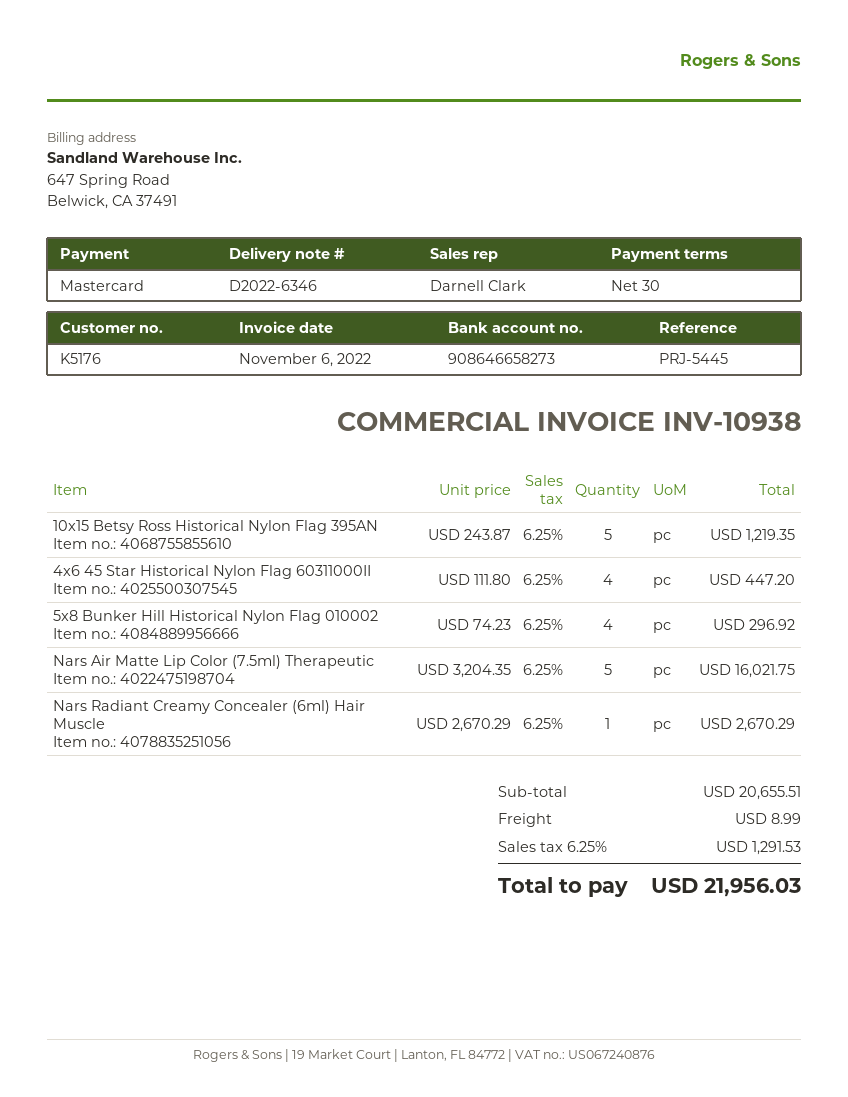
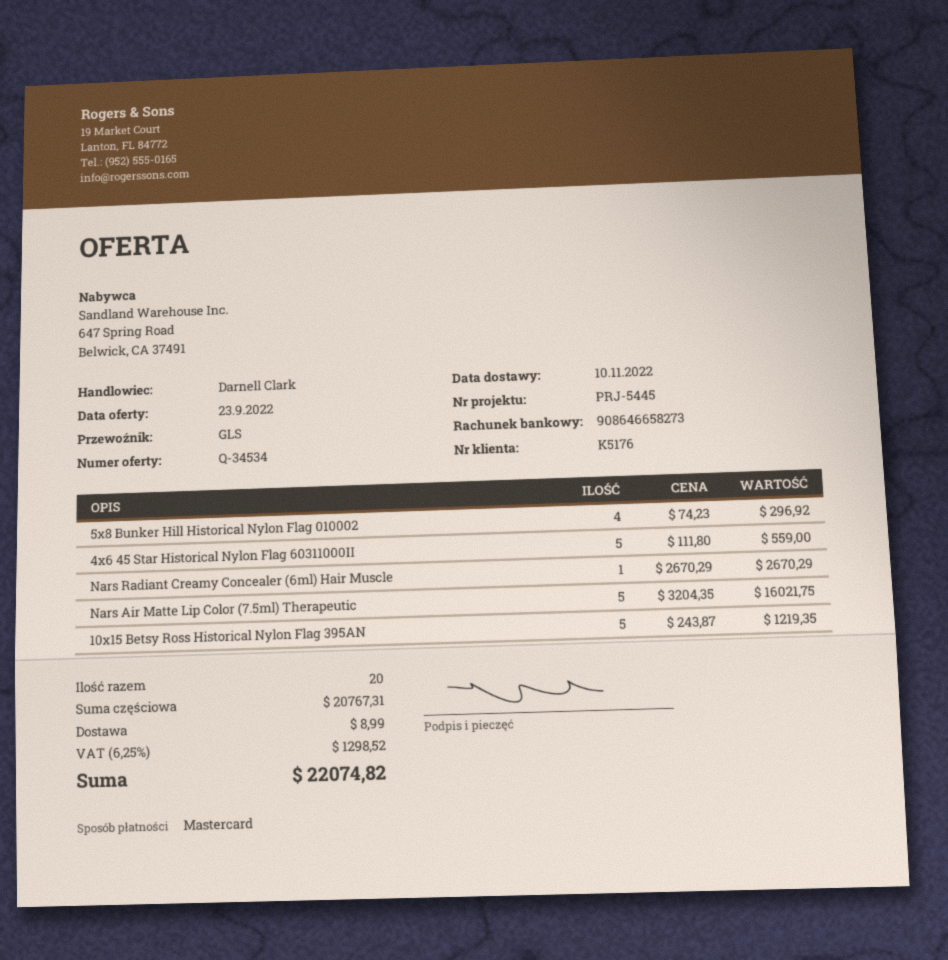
4x6 45 Star Historical Nylon Flag 60311000II: 4 x 111.80 = 447.20 -> 5 x 111.80 = 559.00
subtotal: 20655.51 -> 20767.31
tax: 6.25% = 1291.53 -> 6.25% = 1298.52
total: 21956.03 -> 22074.82

